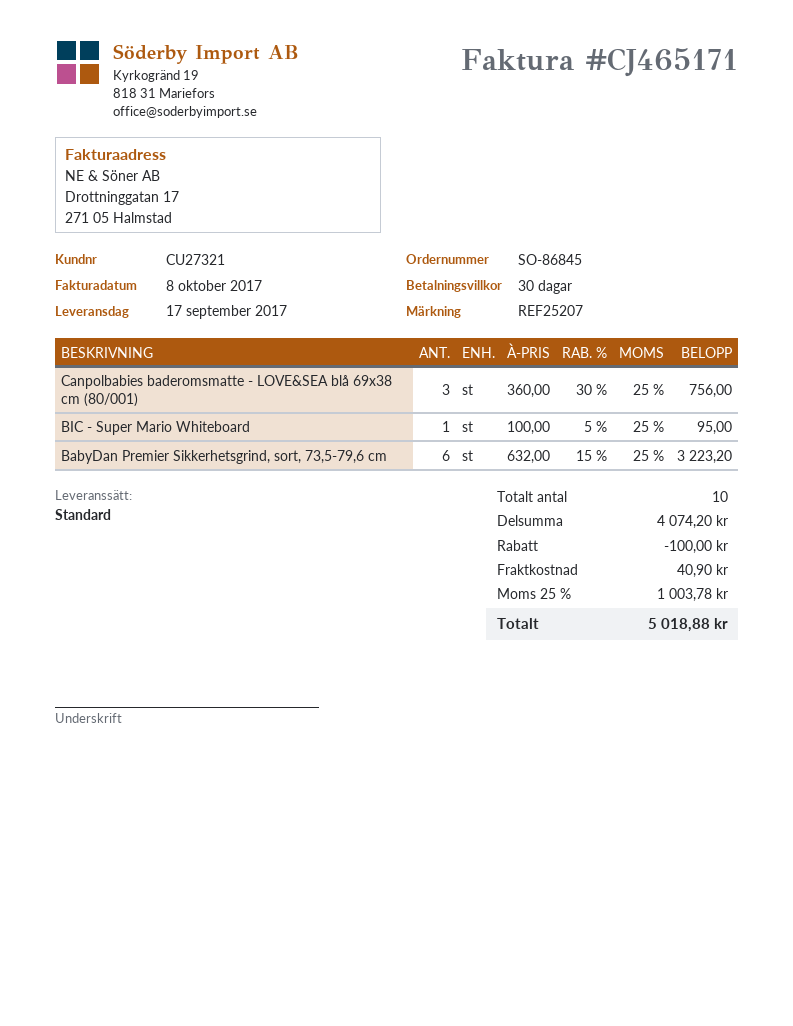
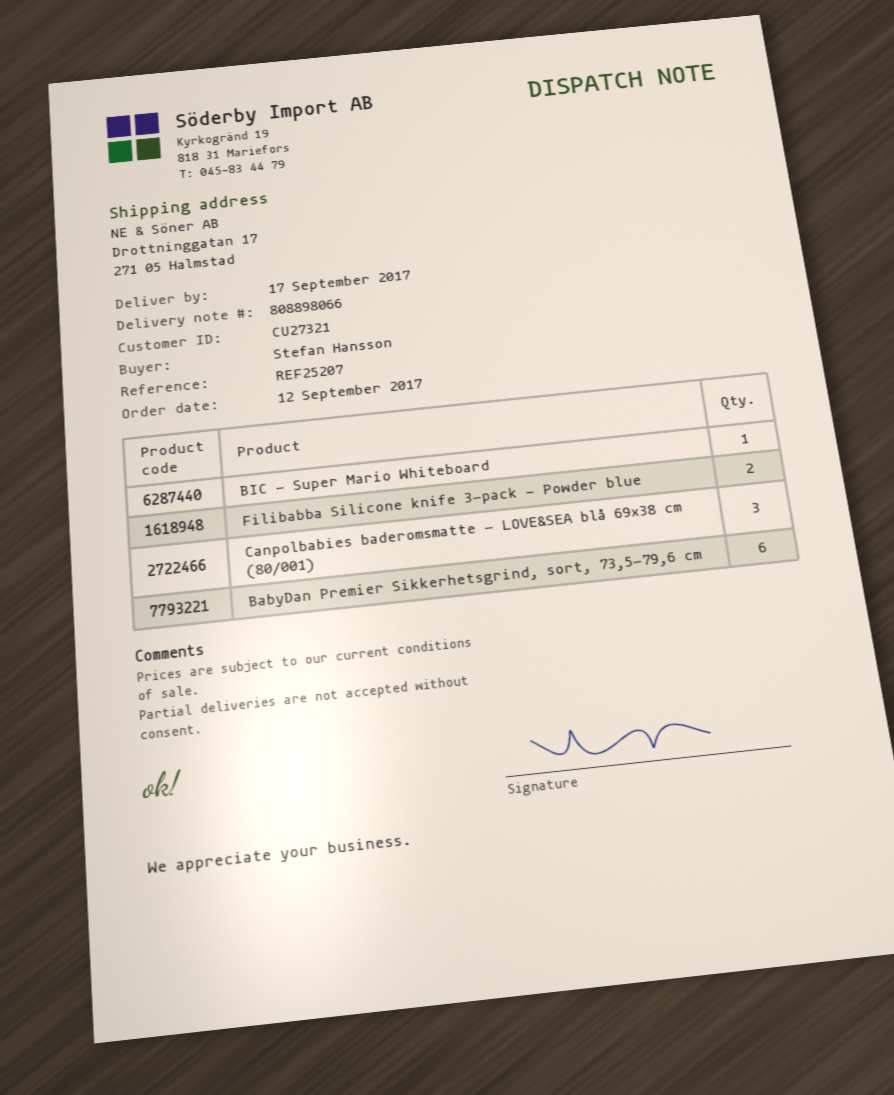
Filibabba Silicone knife 3-pack - Powder blue: none -> 2

